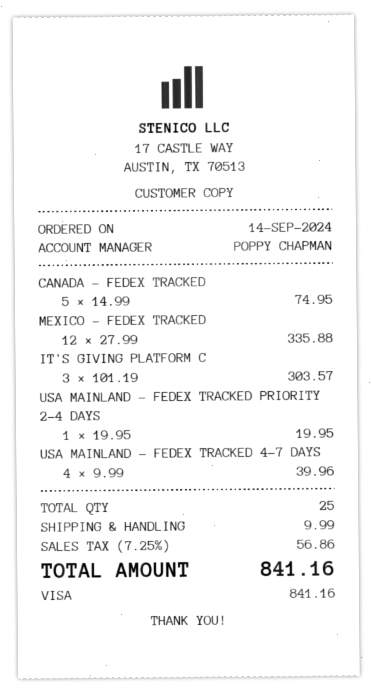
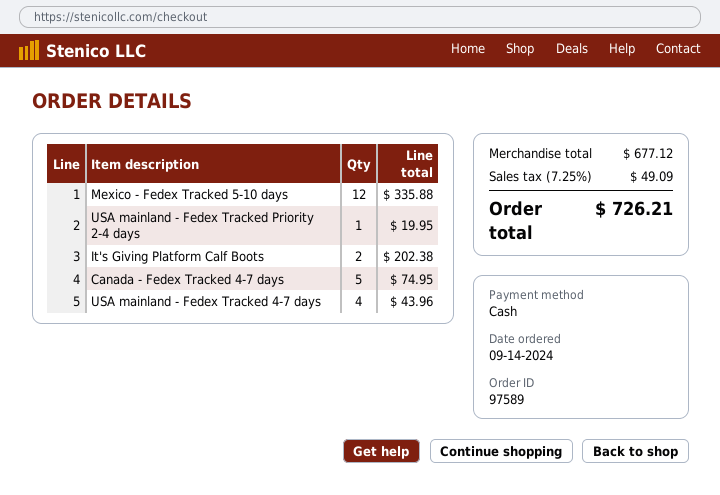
payment method: Visa -> cash
IT'S GIVING PLATFORM C: 3 for 303.57 -> 2 for 202.38
USA MAINLAND - FEDEX TRACKED 4-7 DAYS: 4 for 39.96 -> 4 for 43.96
shipping: 9.99 -> none
tax: 7.25% = 56.86 -> 7.25% = 49.09
total: 841.16 -> 726.21

